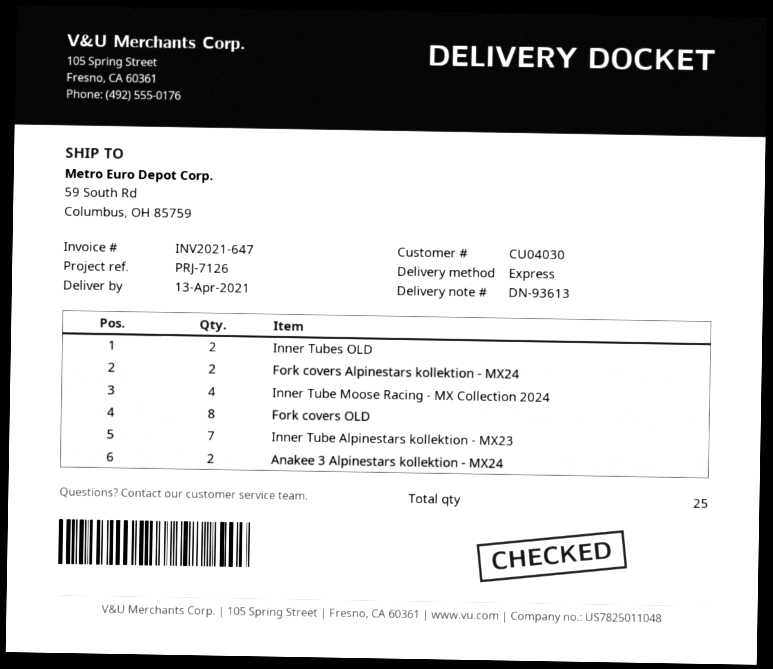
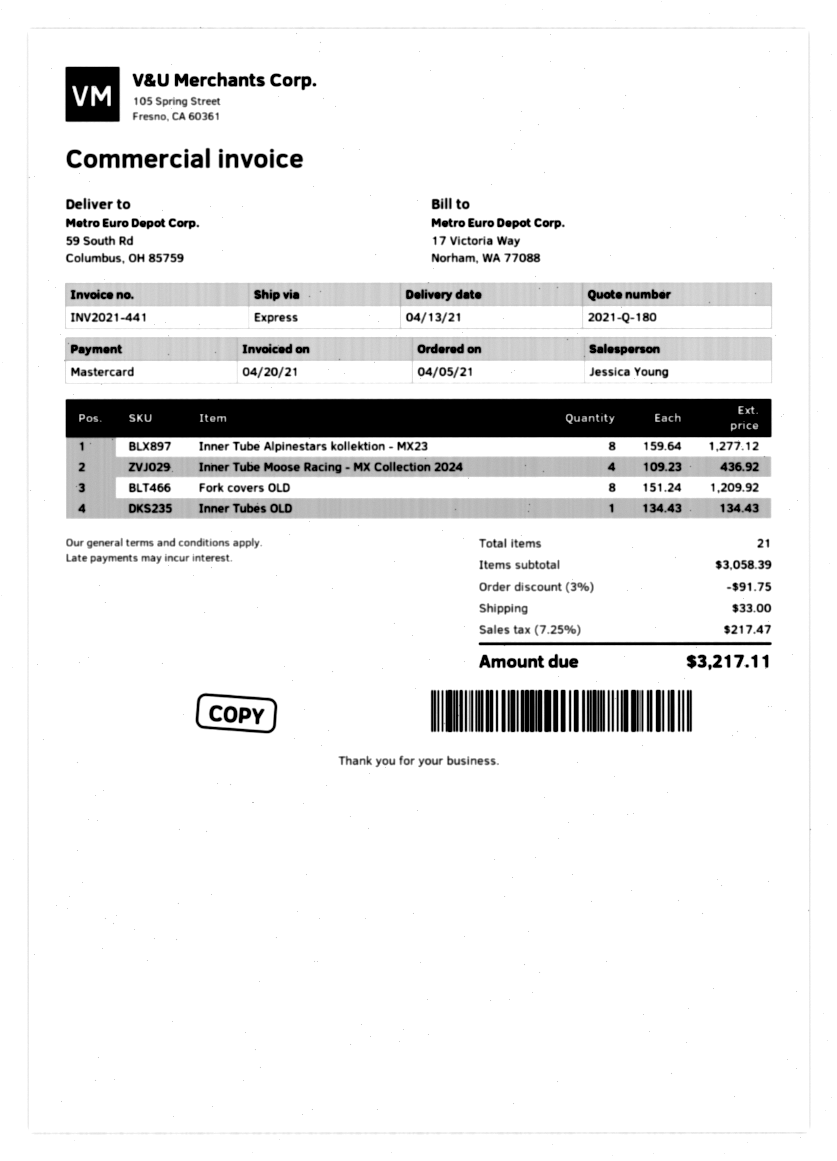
invoice number: INV2021-647 -> INV2021-441
Inner Tubes OLD: 2 -> 1
Fork covers Alpinestars kollektion - MX24: 2 -> none
Inner Tube Alpinestars kollektion - MX23: 7 -> 8
Anakee 3 Alpinestars kollektion - MX24: 2 -> none
total quantity: 25 -> 21

